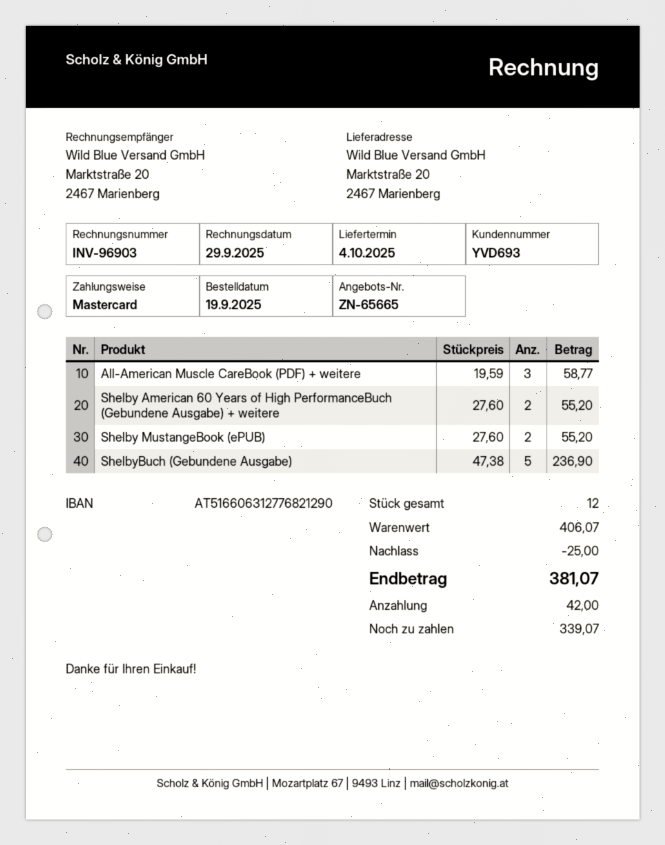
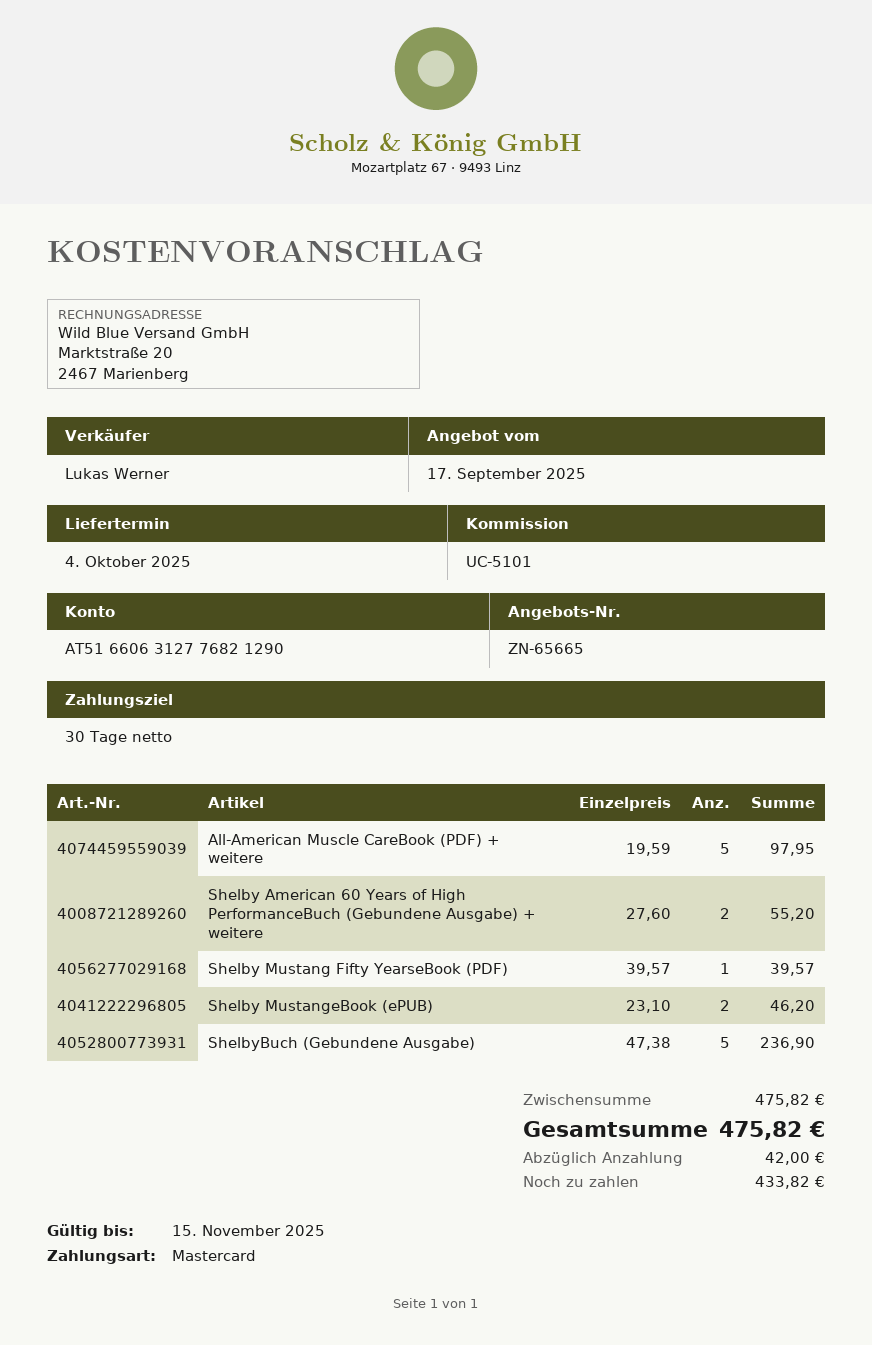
All-American Muscle CareBook (PDF) + weitere: 3 x 19.59 = 58.77 -> 5 x 19.59 = 97.95
Shelby MustangeBook (ePUB): 2 x 27.60 = 55.20 -> 2 x 23.10 = 46.20
Shelby Mustang Fifty YearseBook (PDF): none -> 1 x 39.57 = 39.57
subtotal: 406.07 -> 475.82
discount: 25.00 -> none
total: 381.07 -> 475.82
balance: 339.07 -> 433.82

